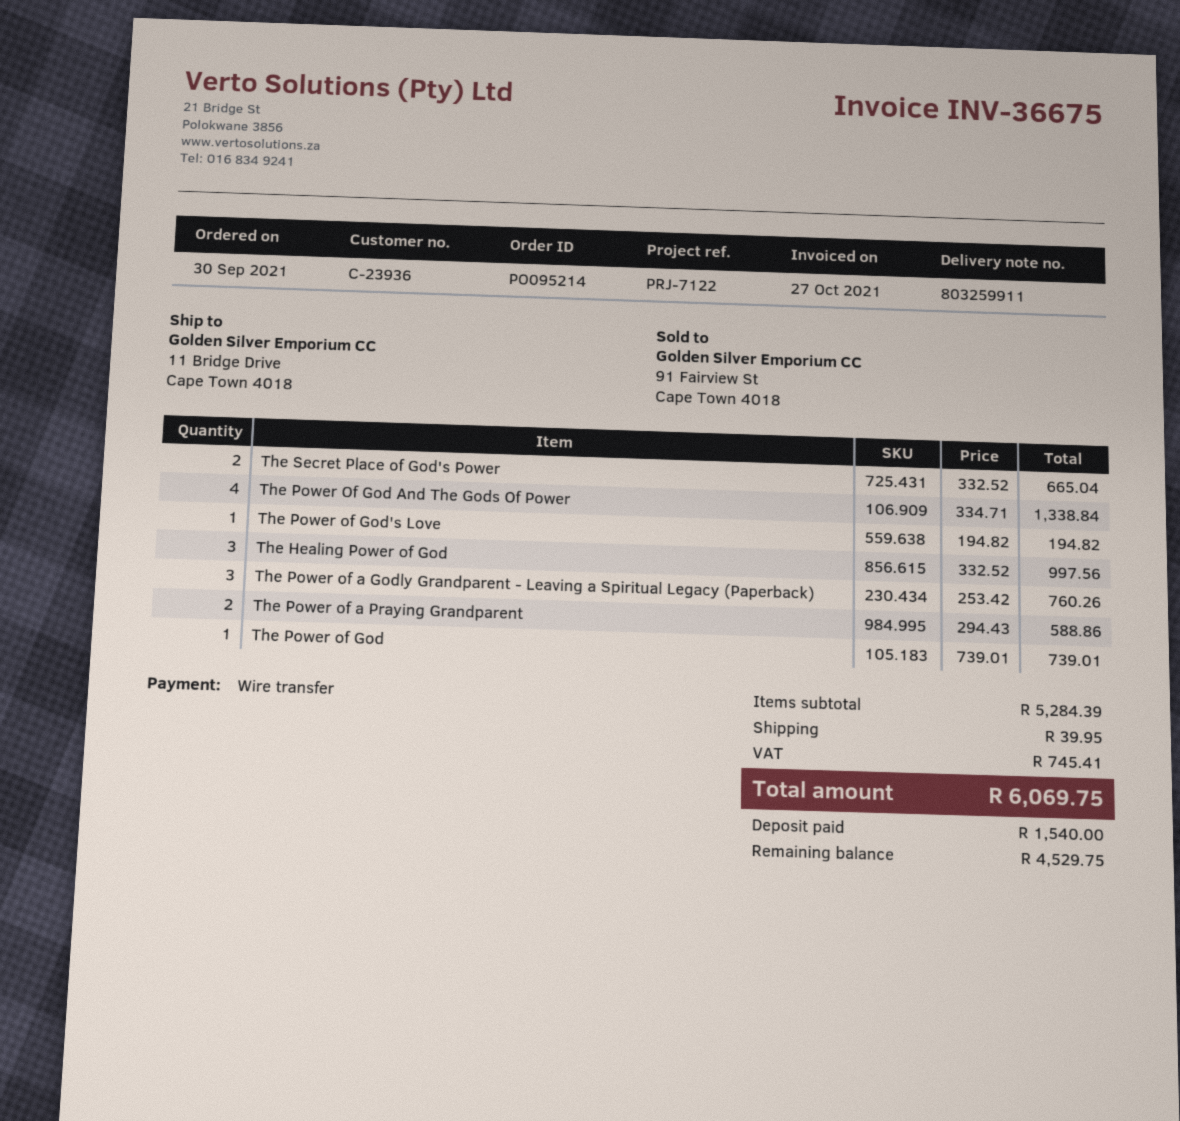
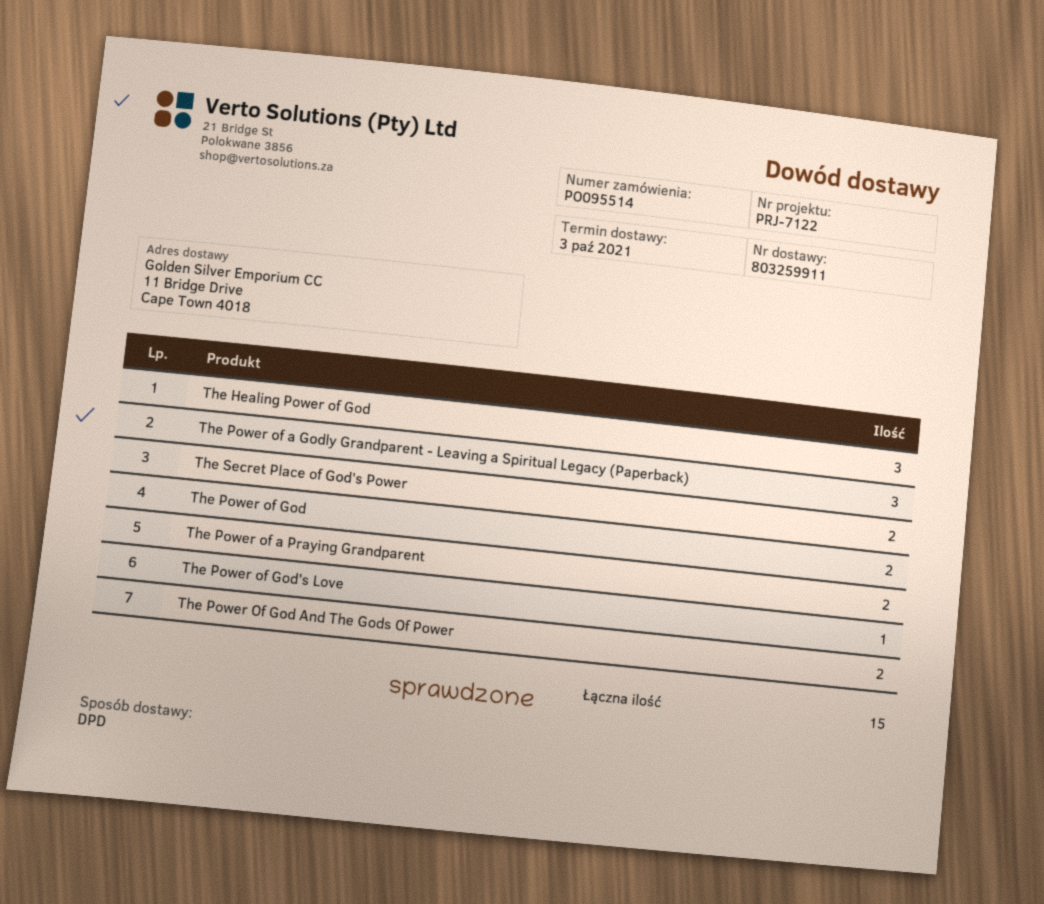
order number: PO095214 -> PO095514
The Power Of God And The Gods Of Power: 4 -> 2
The Power of God: 1 -> 2

